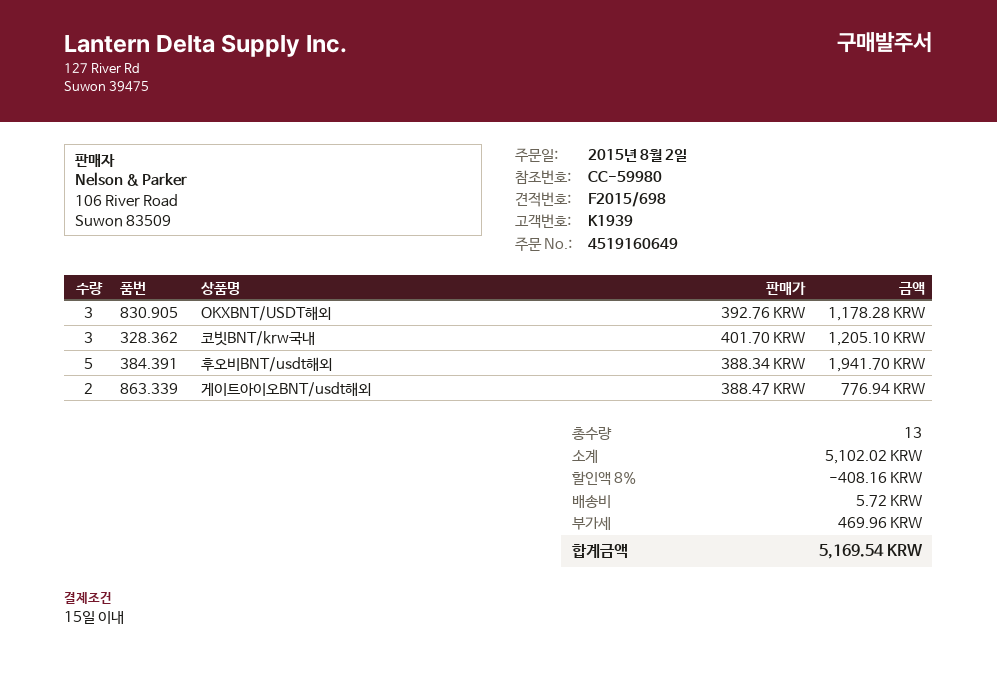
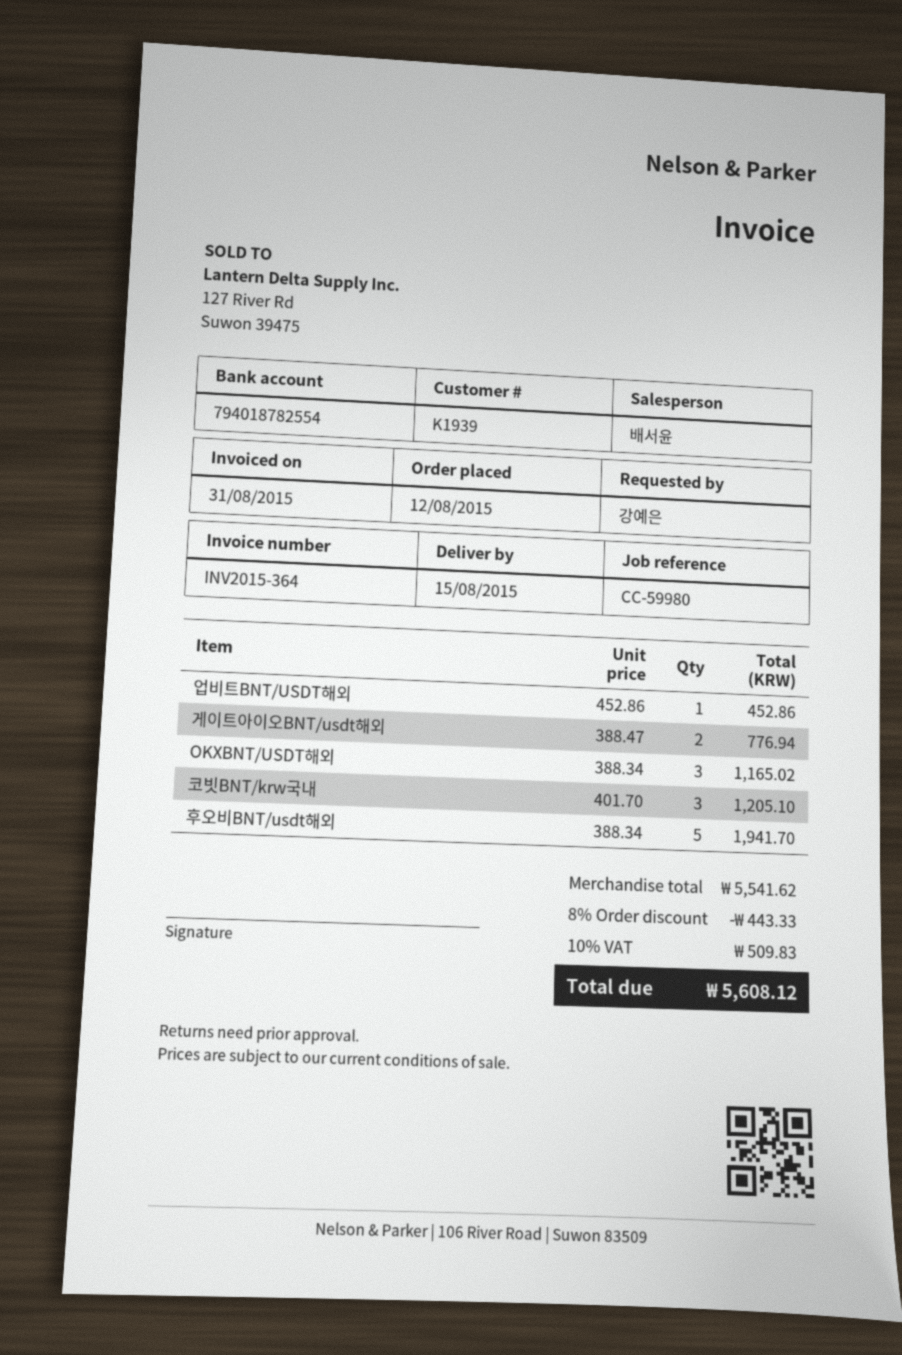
order date: 2015-08-02 -> 2015-08-12
OKXBNT/USDT해외: 3 x 392.76 = 1178.28 -> 3 x 388.34 = 1165.02
업비트BNT/USDT해외: none -> 1 x 452.86 = 452.86
subtotal: 5102.02 -> 5541.62
discount: 8% = 408.16 -> 8% = 443.33
shipping: 5.72 -> none
tax: 469.96 -> 509.83
total: 5169.54 -> 5608.12

